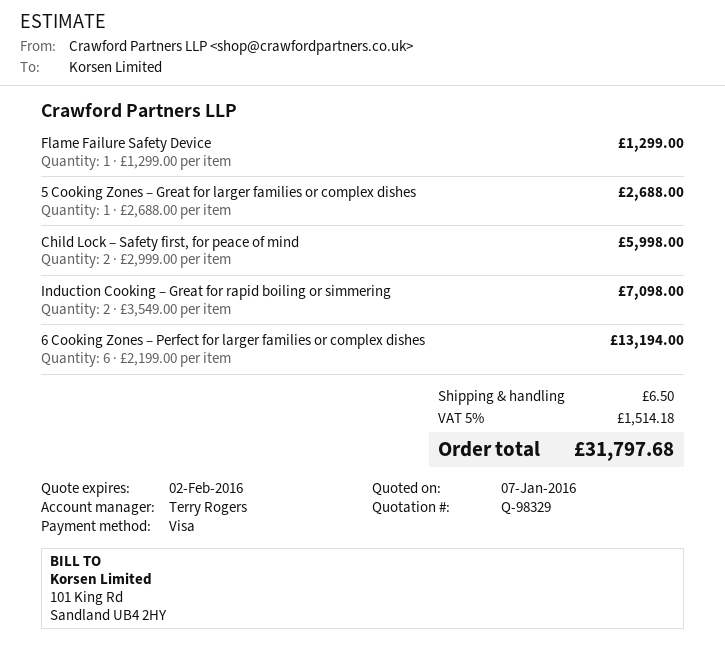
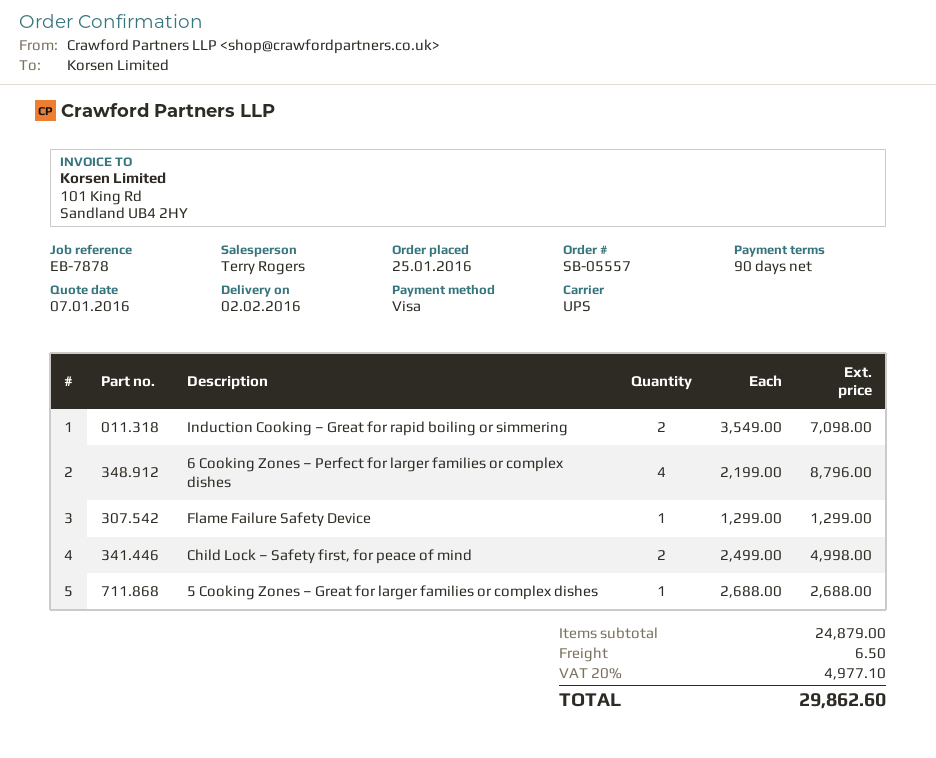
Child Lock – Safety first, for peace of mind: 2 x 2999.00 = 5998.00 -> 2 x 2499.00 = 4998.00
6 Cooking Zones – Perfect for larger families or complex dishes: 6 x 2199.00 = 13194.00 -> 4 x 2199.00 = 8796.00
tax: 5% = 1514.18 -> 20% = 4977.10
total: 31797.68 -> 29862.60

